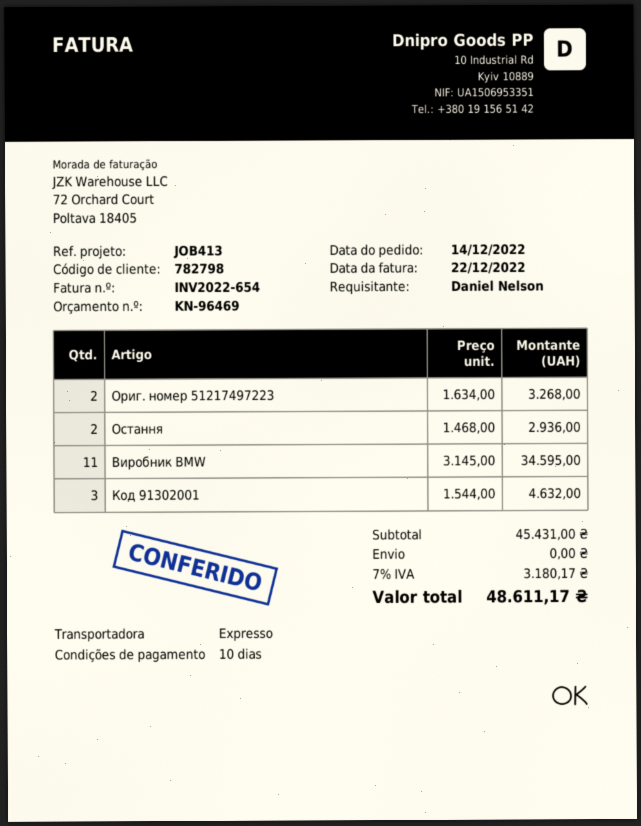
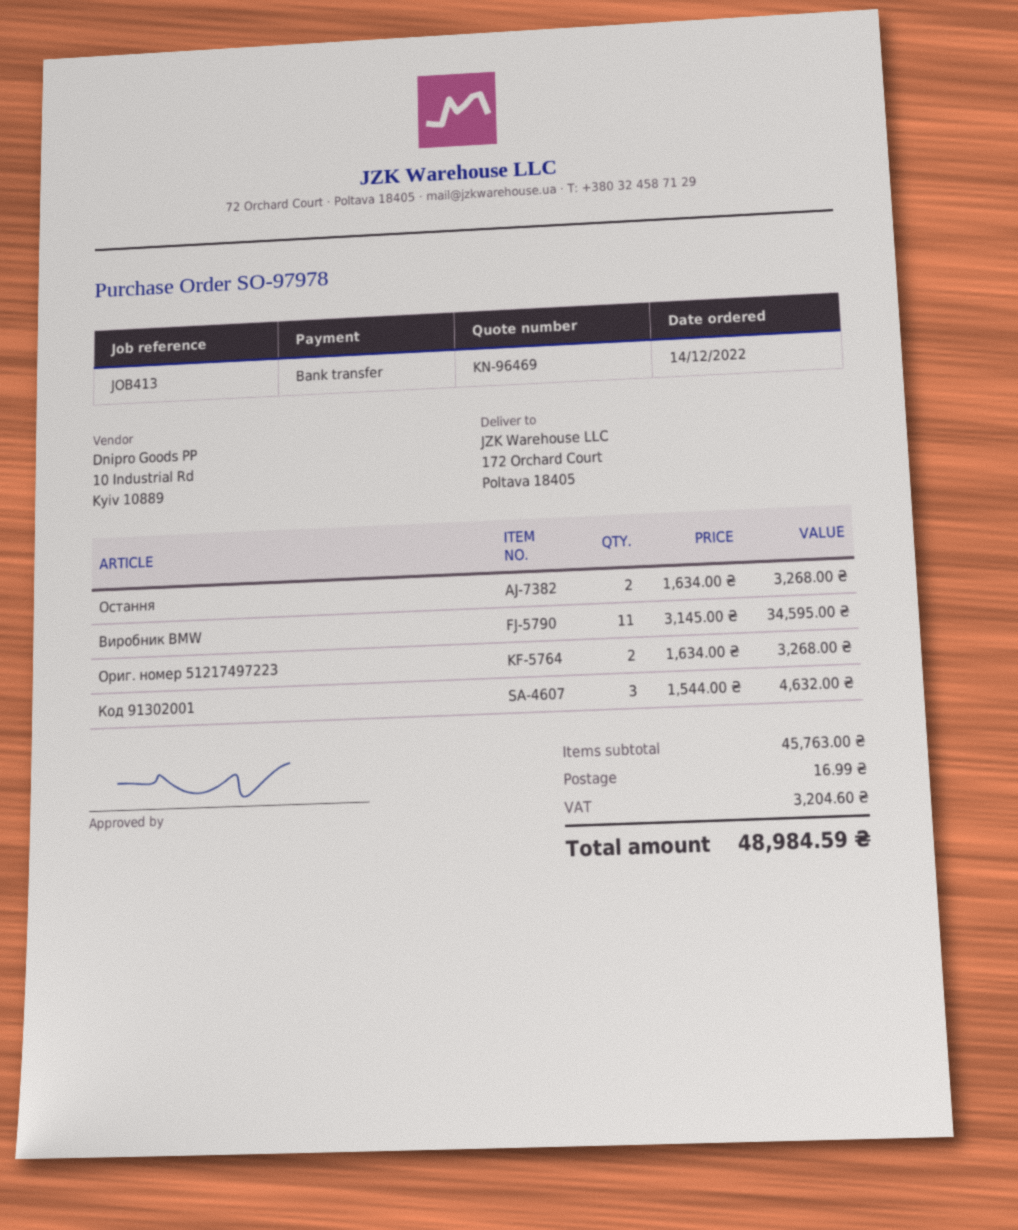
Остання: 2 x 1468.00 = 2936.00 -> 2 x 1634.00 = 3268.00
subtotal: 45431.00 -> 45763.00
shipping: 0.00 -> 16.99
tax: 3180.17 -> 3204.60
total: 48611.17 -> 48984.59

